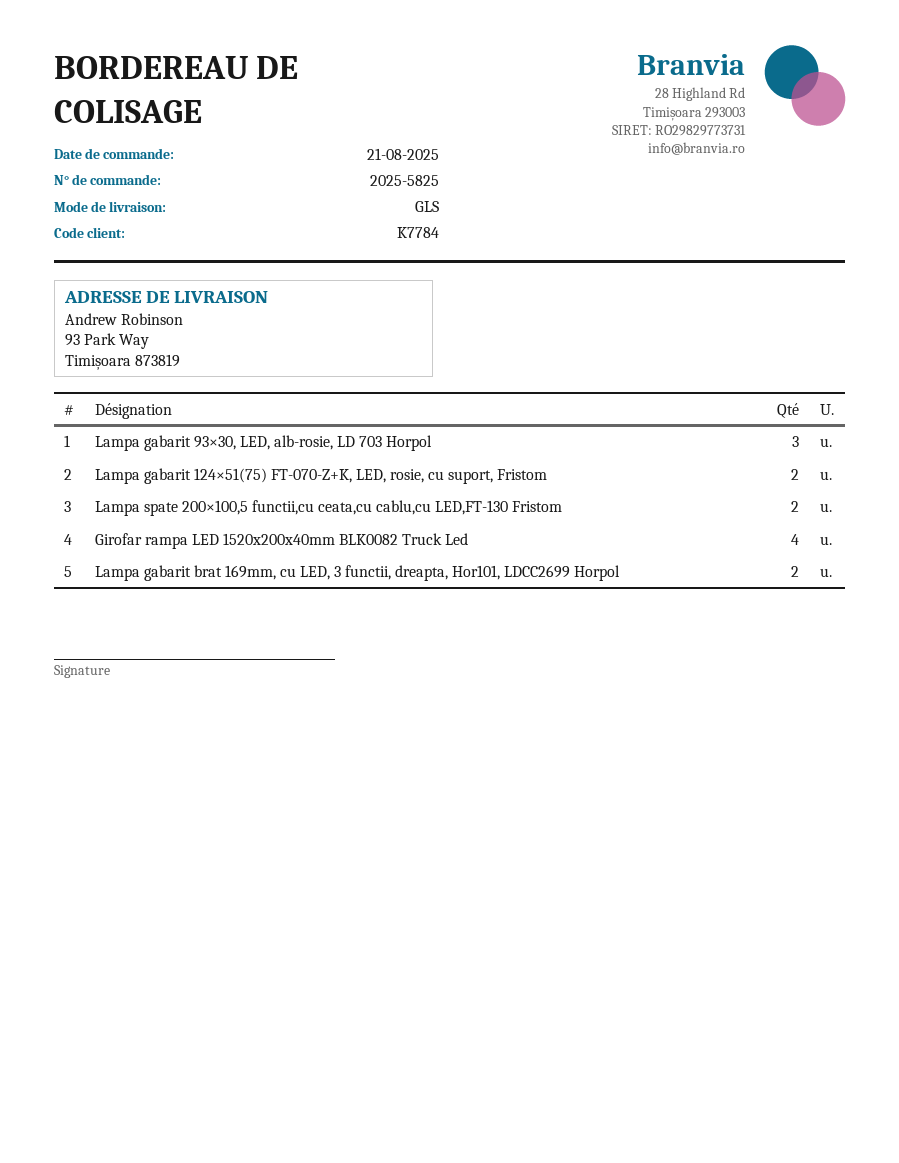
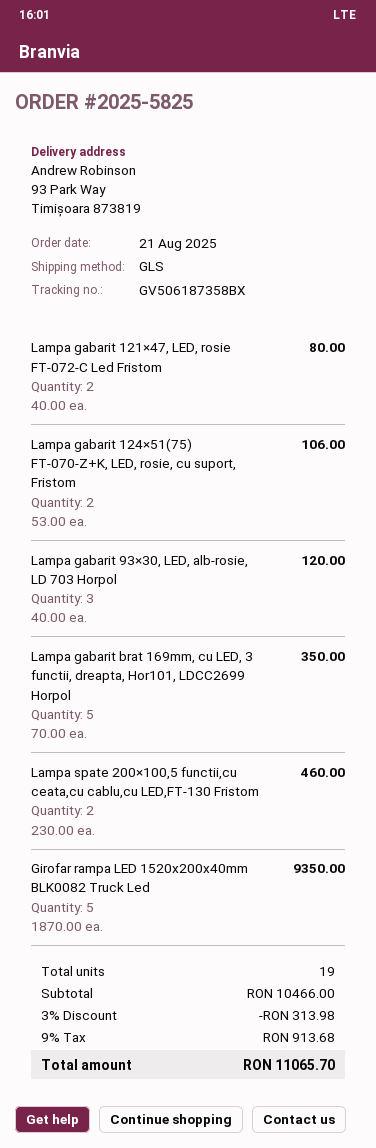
Girofar rampa LED 1520x200x40mm BLK0082 Truck Led: 4 -> 5
Lampa gabarit brat 169mm, cu LED, 3 functii, dreapta, Hor101, LDCC2699 Horpol: 2 -> 5
Lampa gabarit 121×47, LED, rosie FT-072-C Led Fristom: none -> 2

